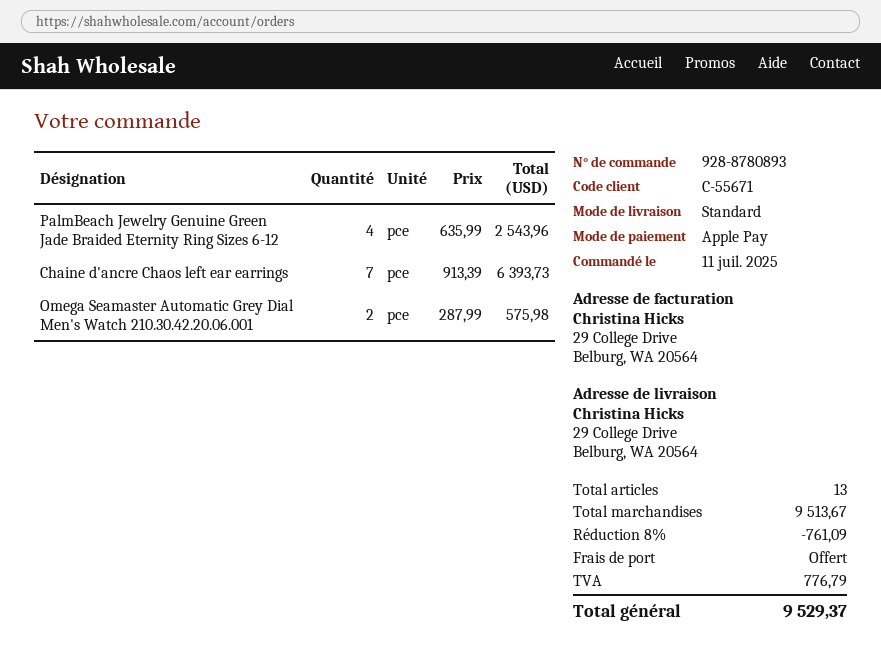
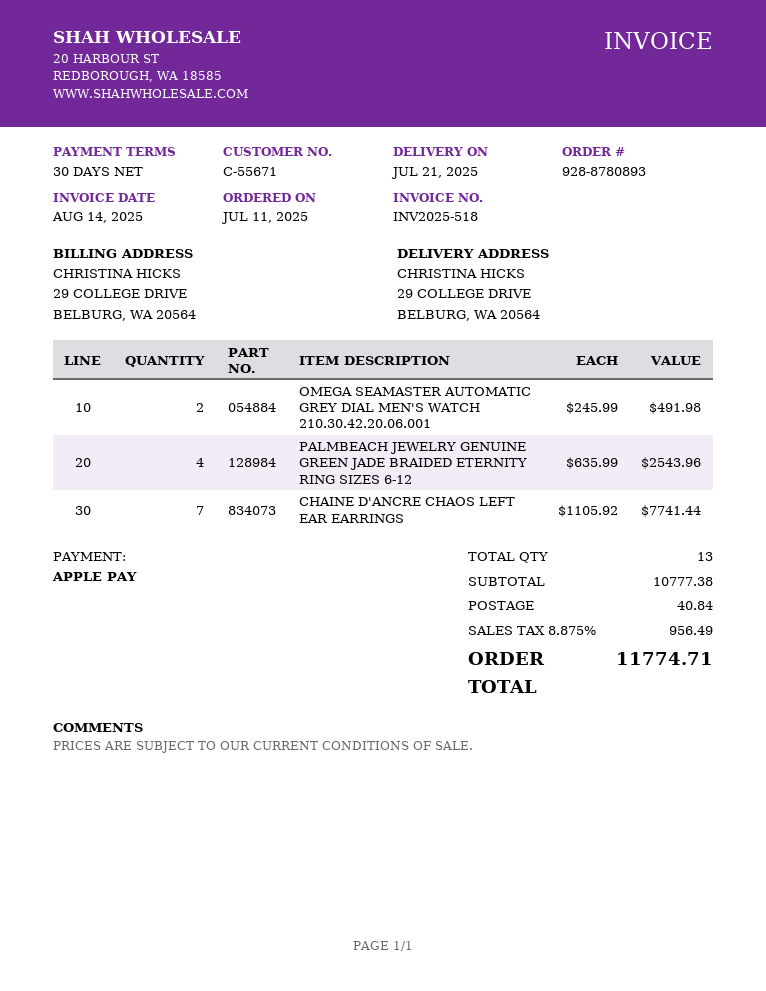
Chaine d'ancre Chaos left ear earrings: 7 x 913.39 = 6393.73 -> 7 x 1105.92 = 7741.44
Omega Seamaster Automatic Grey Dial Men's Watch 210.30.42.20.06.001: 2 x 287.99 = 575.98 -> 2 x 245.99 = 491.98
subtotal: 9513.67 -> 10777.38
discount: 8% = 761.09 -> none
shipping: 0.00 -> 40.84
tax: 776.79 -> 956.49
total: 9529.37 -> 11774.71

